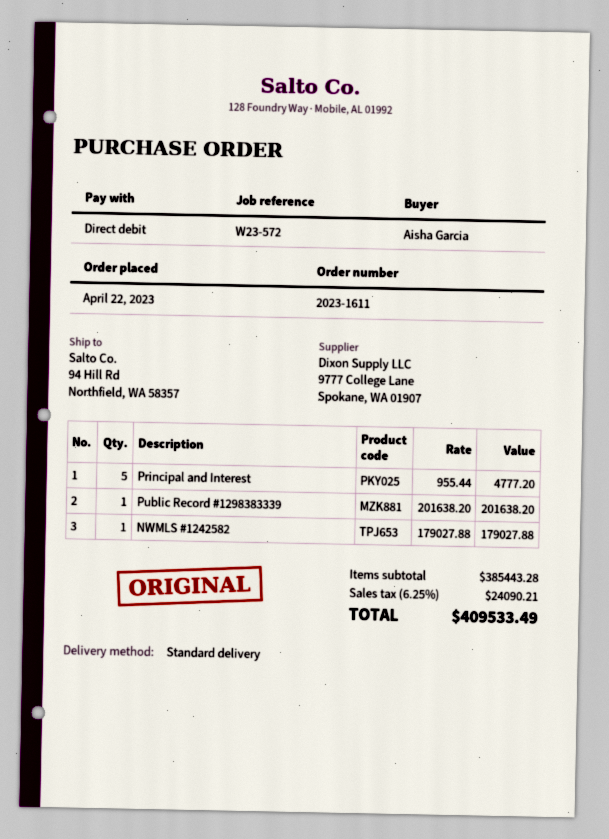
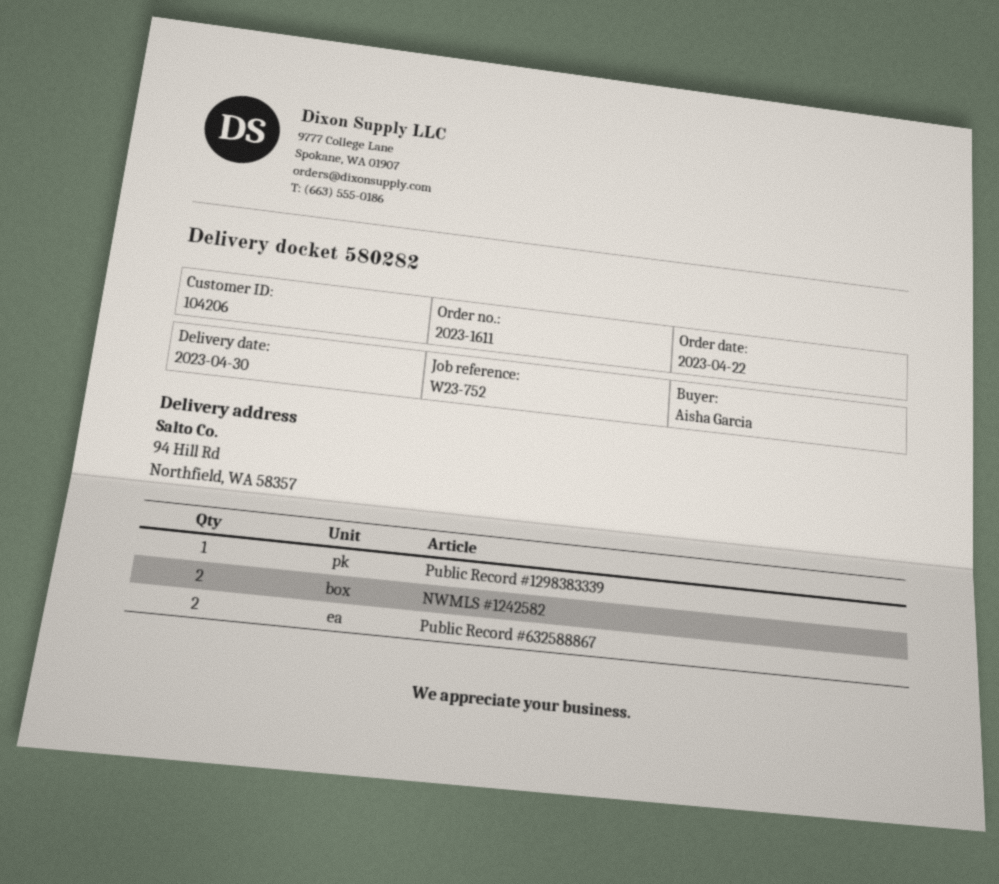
reference: W23-572 -> W23-752
Principal and Interest: 5 -> none
NWMLS #1242582: 1 -> 2
Public Record #632588867: none -> 2

